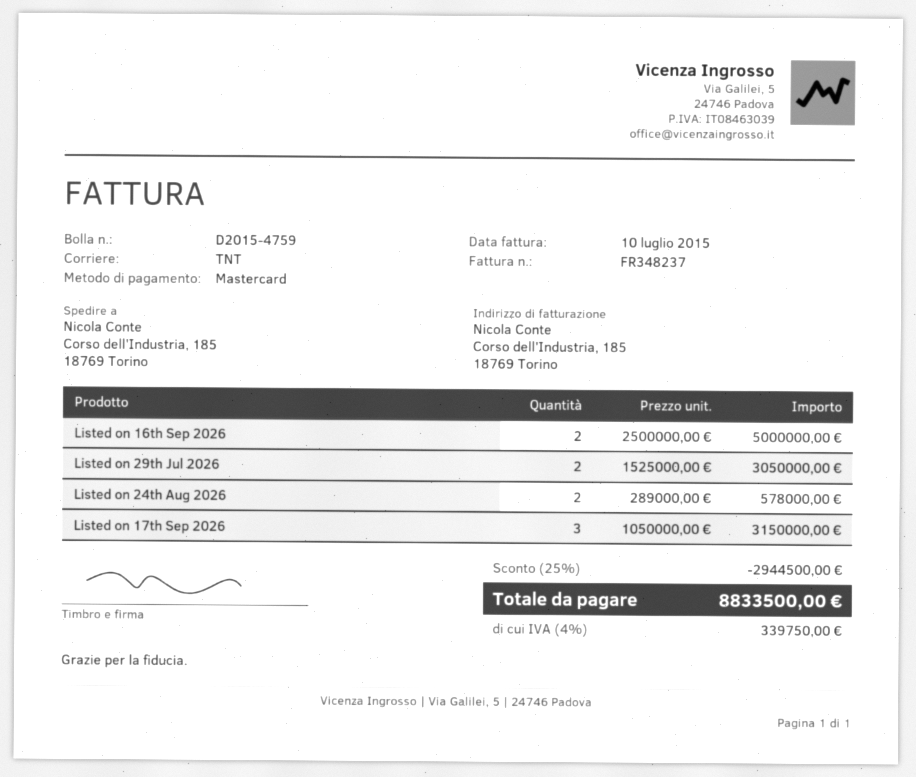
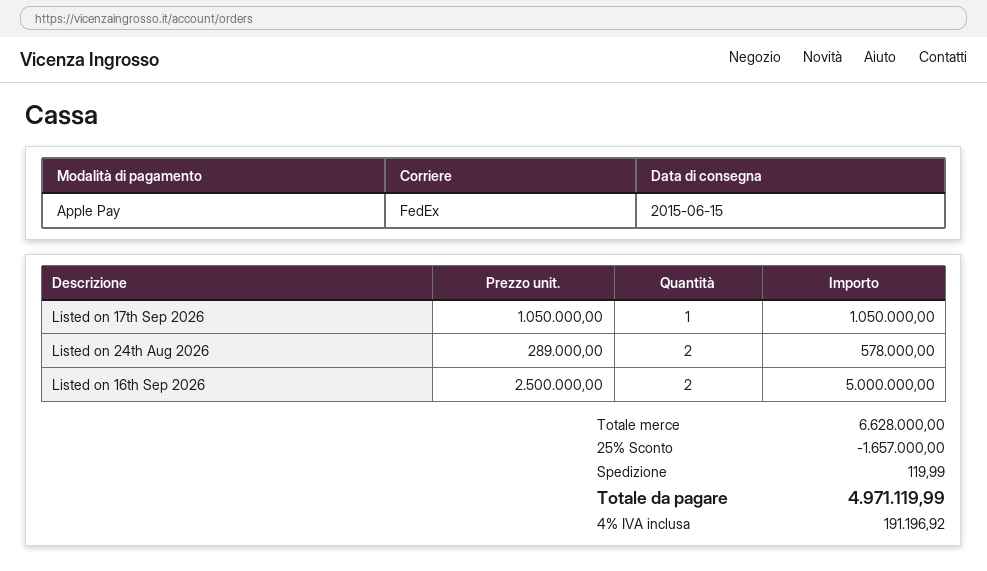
payment method: Mastercard -> Apple Pay
shipping method: TNT -> FedEx
Listed on 29th Jul 2026: 2 x 1525000.00 = 3050000.00 -> none
Listed on 17th Sep 2026: 3 x 1050000.00 = 3150000.00 -> 1 x 1050000.00 = 1050000.00
discount: 25% = 2944500.00 -> 25% = 1657000.00
shipping: none -> 119.99
tax: 4% = 339750.00 -> 4% = 191196.92
total: 8833500.00 -> 4971119.99

